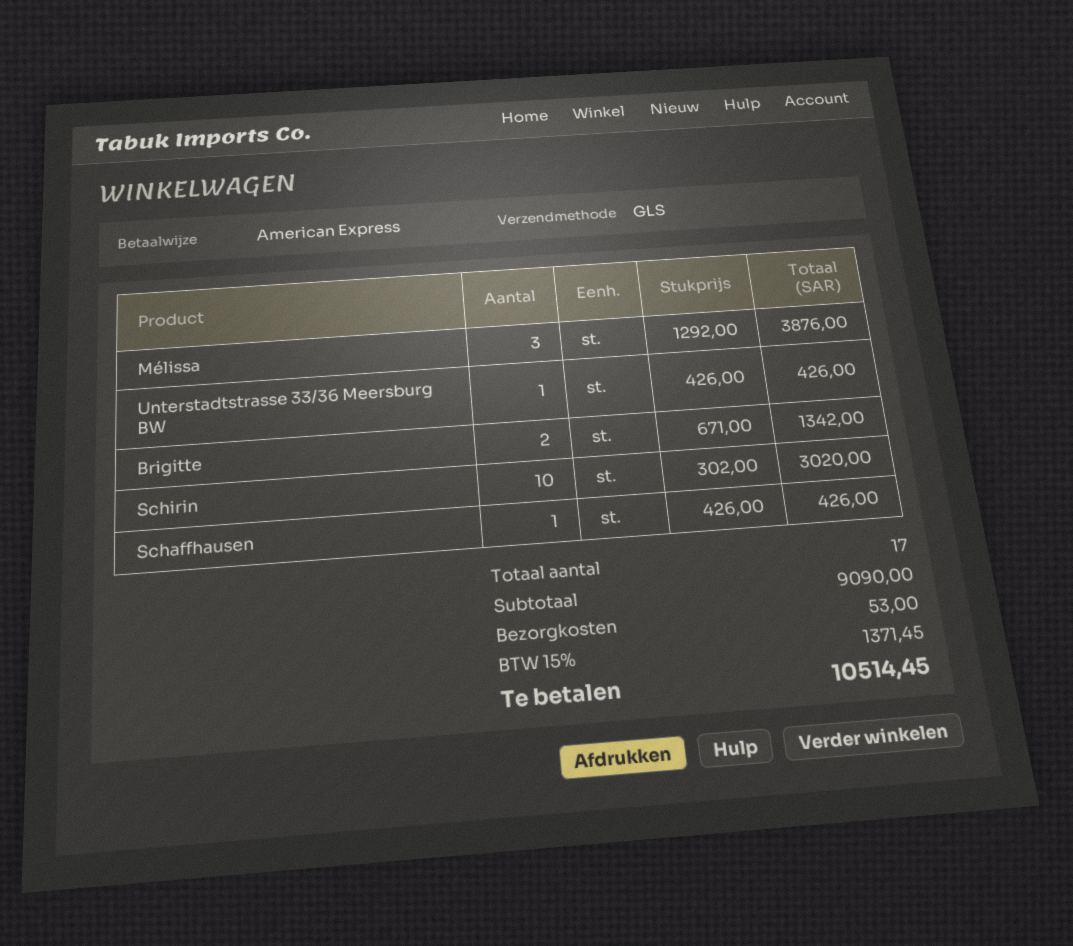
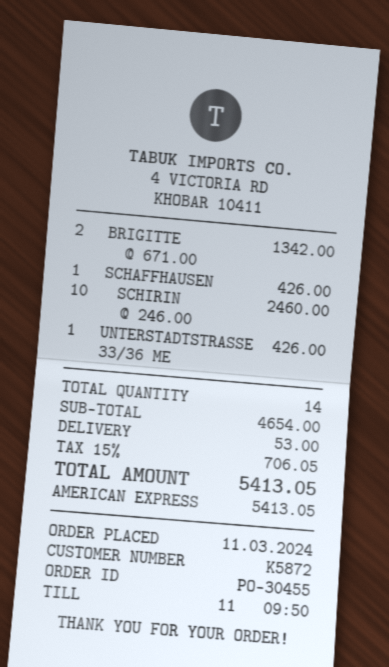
Mélissa: 3 x 1292.00 = 3876.00 -> none
Schirin: 10 x 302.00 = 3020.00 -> 10 x 246.00 = 2460.00
total quantity: 17 -> 14
subtotal: 9090.00 -> 4654.00
tax: 15% = 1371.45 -> 15% = 706.05
total: 10514.45 -> 5413.05

